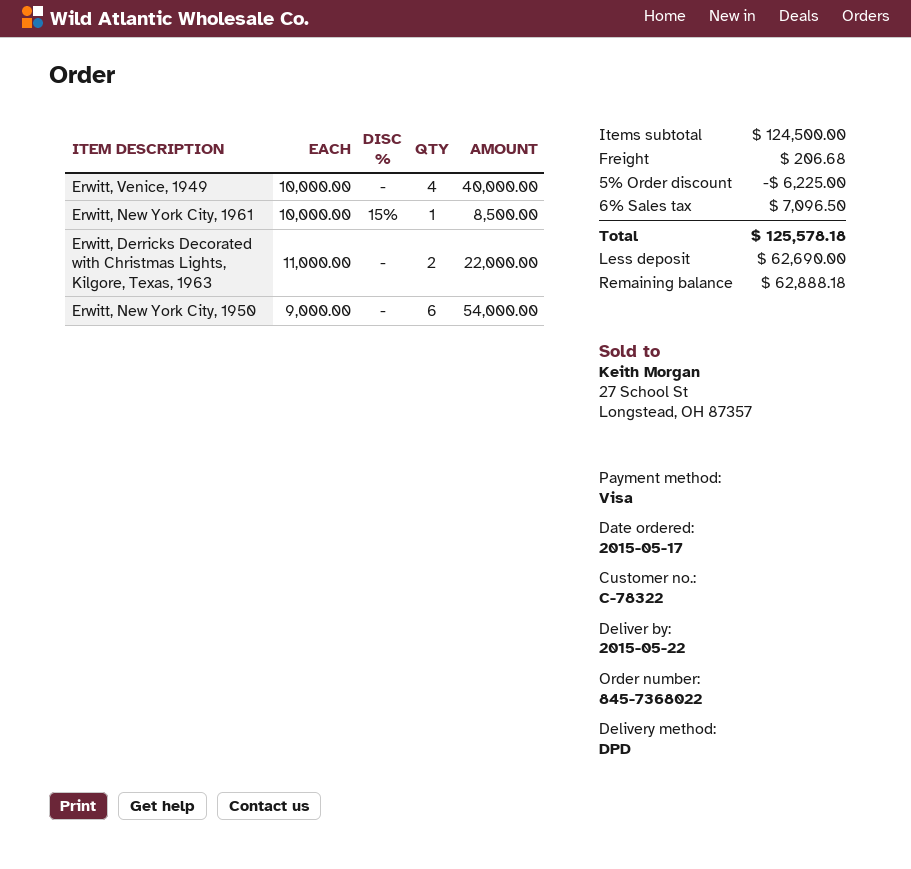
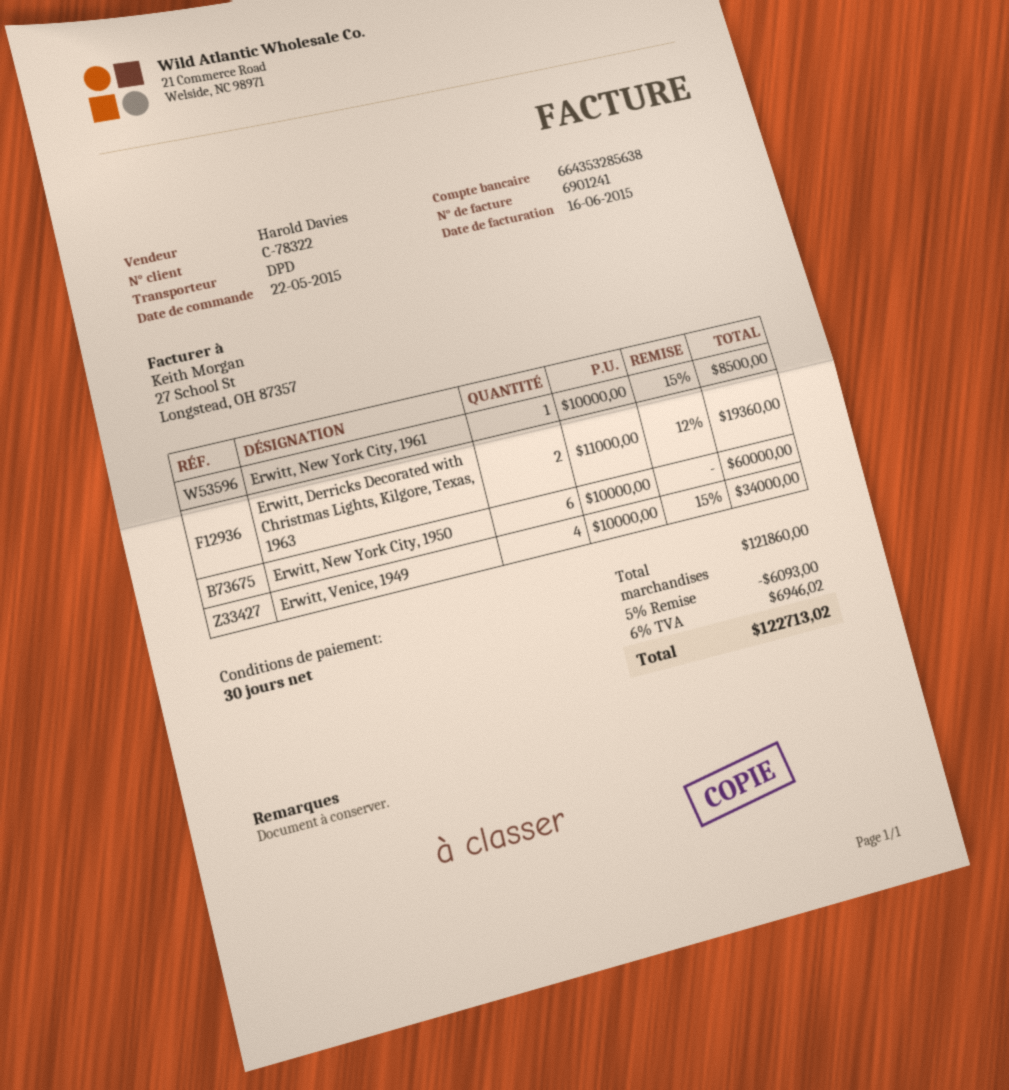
order date: 2015-05-17 -> 2015-05-22
Erwitt, Venice, 1949: 4 x 10000.00 = 40000.00 -> 4 x 10000.00 - 15% = 34000.00
Erwitt, Derricks Decorated with Christmas Lights, Kilgore, Texas, 1963: 2 x 11000.00 = 22000.00 -> 2 x 11000.00 - 12% = 19360.00
Erwitt, New York City, 1950: 6 x 9000.00 = 54000.00 -> 6 x 10000.00 = 60000.00
subtotal: 124500.00 -> 121860.00
discount: 5% = 6225.00 -> 5% = 6093.00
shipping: 206.68 -> none
tax: 6% = 7096.50 -> 6% = 6946.02
total: 125578.18 -> 122713.02

